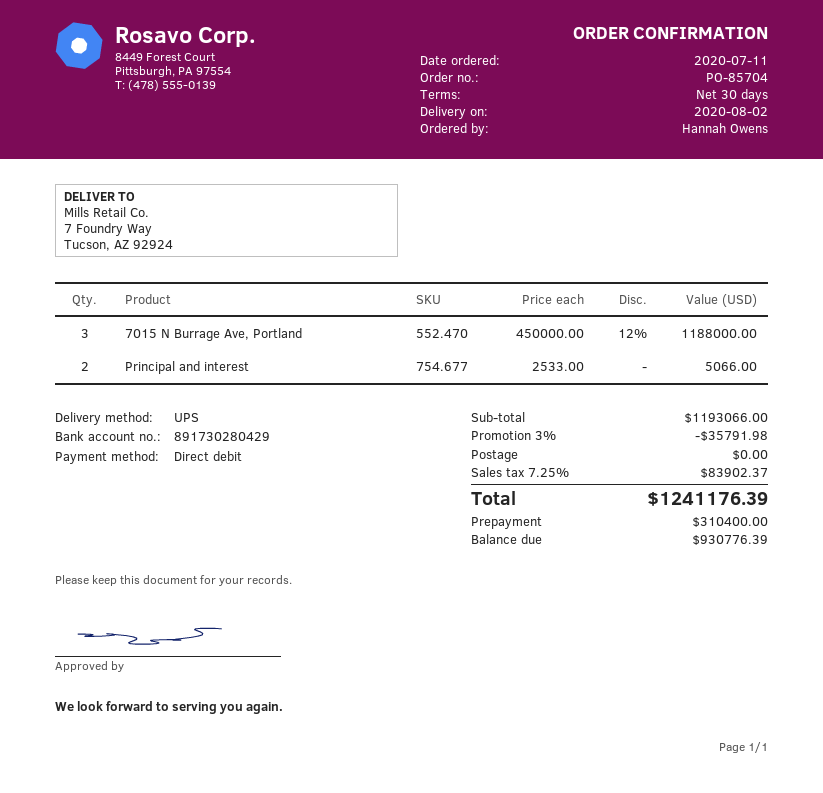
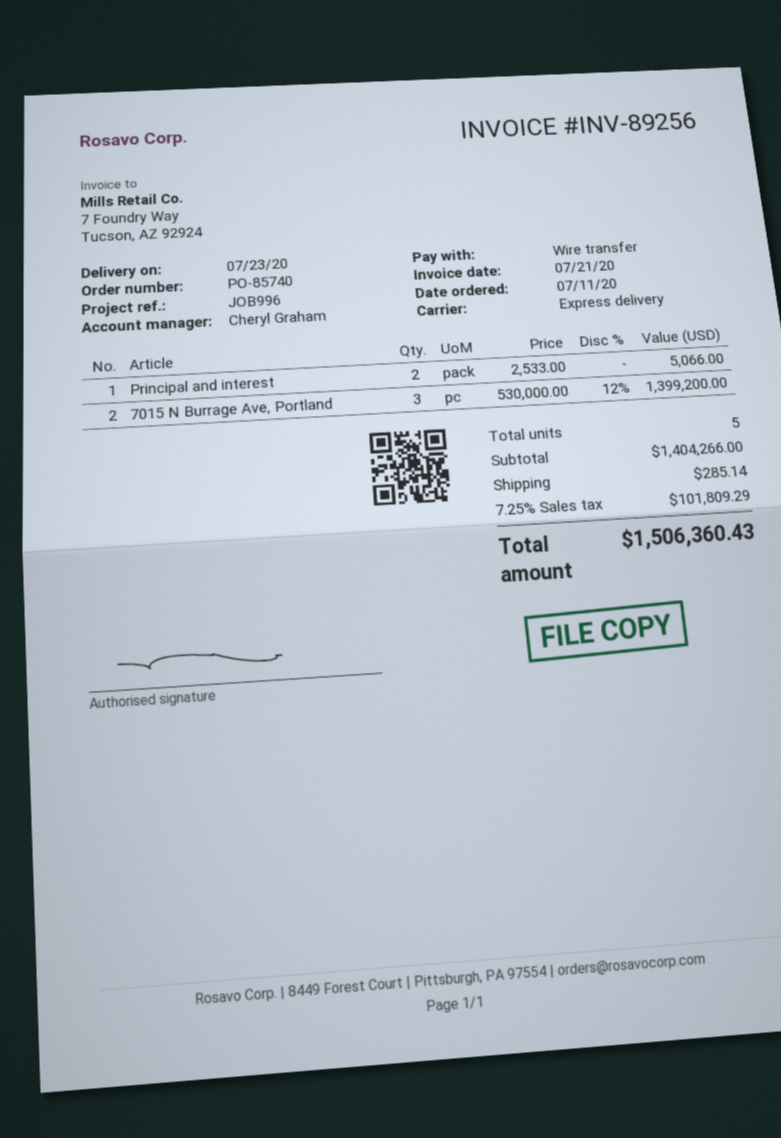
order number: PO-85704 -> PO-85740
delivery date: 2020-08-02 -> 2020-07-23
payment method: direct debit -> bank transfer
shipping method: UPS -> express
7015 N Burrage Ave, Portland: 3 x 450000.00 - 12% = 1188000.00 -> 3 x 530000.00 - 12% = 1399200.00
subtotal: 1193066.00 -> 1404266.00
discount: 3% = 35791.98 -> none
shipping: 0.00 -> 285.14
tax: 7.25% = 83902.37 -> 7.25% = 101809.29
total: 1241176.39 -> 1506360.43

